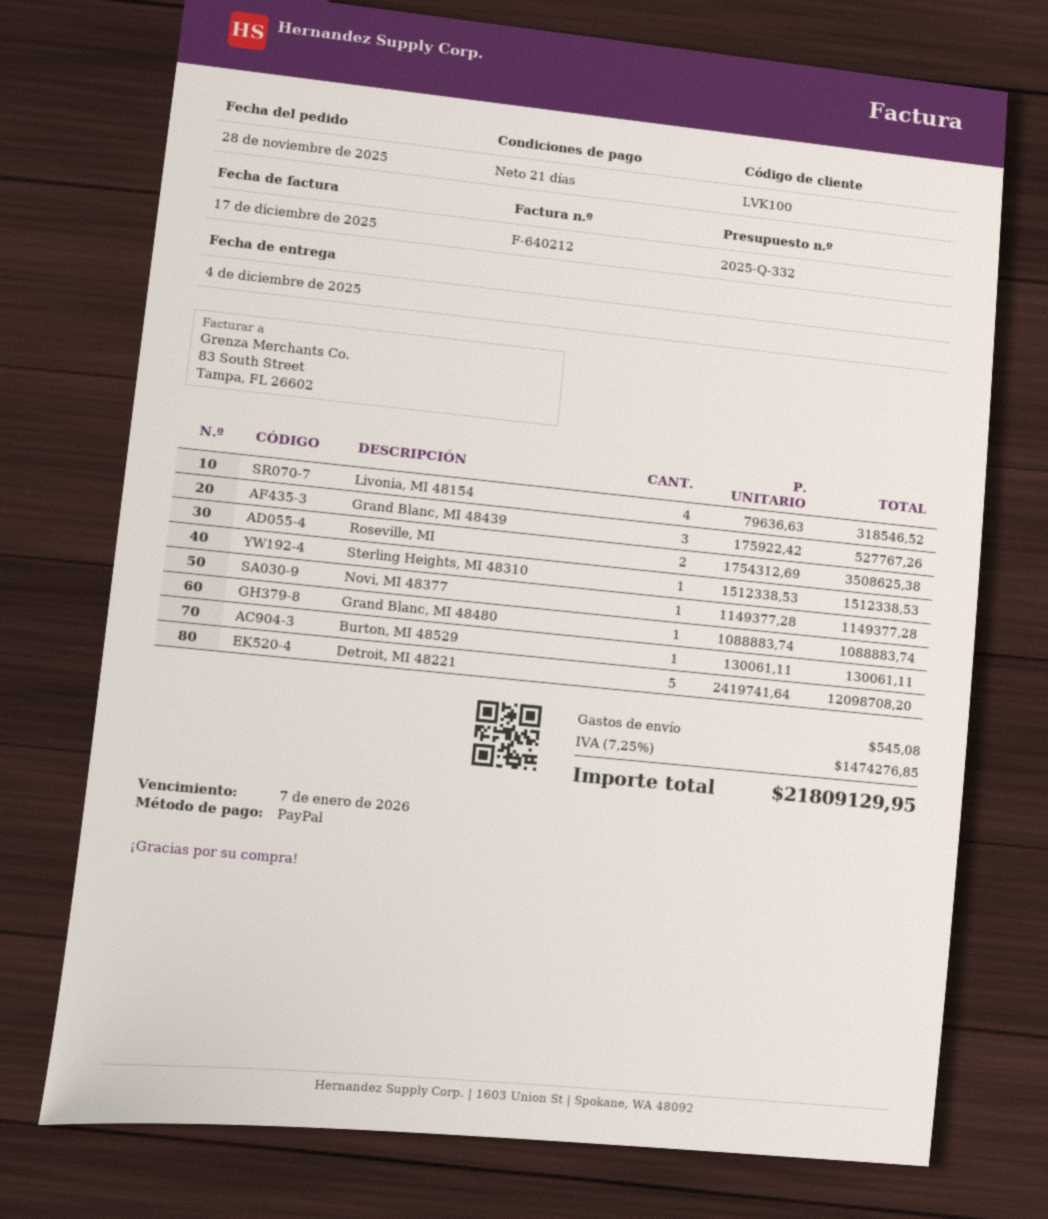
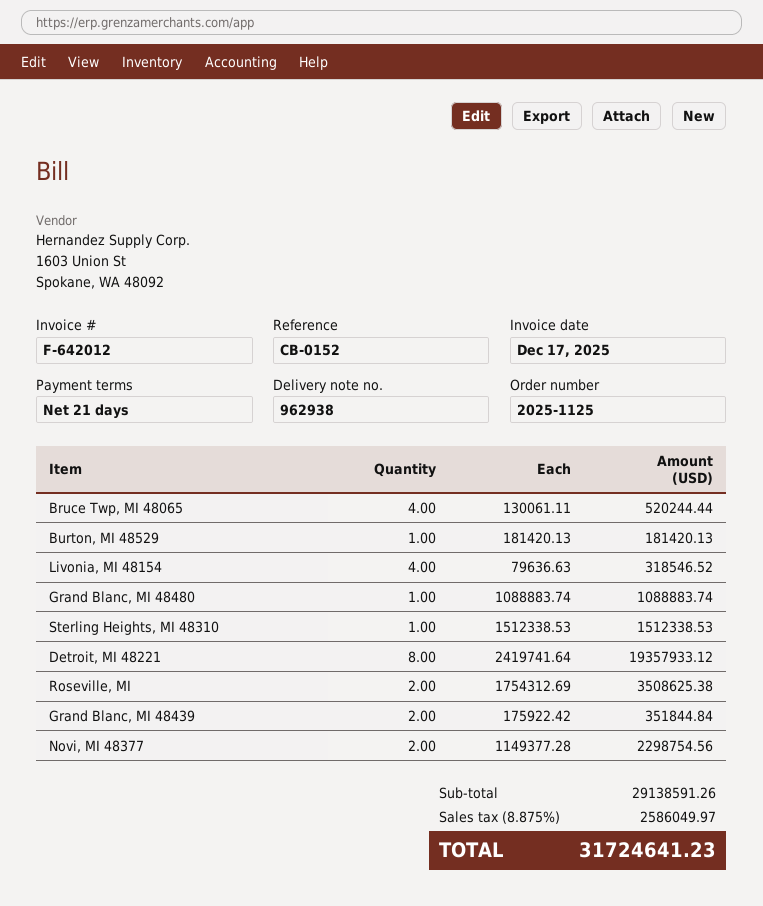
invoice number: F-640212 -> F-642012
Grand Blanc, MI 48439: 3 x 175922.42 = 527767.26 -> 2 x 175922.42 = 351844.84
Novi, MI 48377: 1 x 1149377.28 = 1149377.28 -> 2 x 1149377.28 = 2298754.56
Burton, MI 48529: 1 x 130061.11 = 130061.11 -> 1 x 181420.13 = 181420.13
Detroit, MI 48221: 5 x 2419741.64 = 12098708.20 -> 8 x 2419741.64 = 19357933.12
Bruce Twp, MI 48065: none -> 4 x 130061.11 = 520244.44
shipping: 545.08 -> none
tax: 7.25% = 1474276.85 -> 8.875% = 2586049.97
total: 21809129.95 -> 31724641.23

